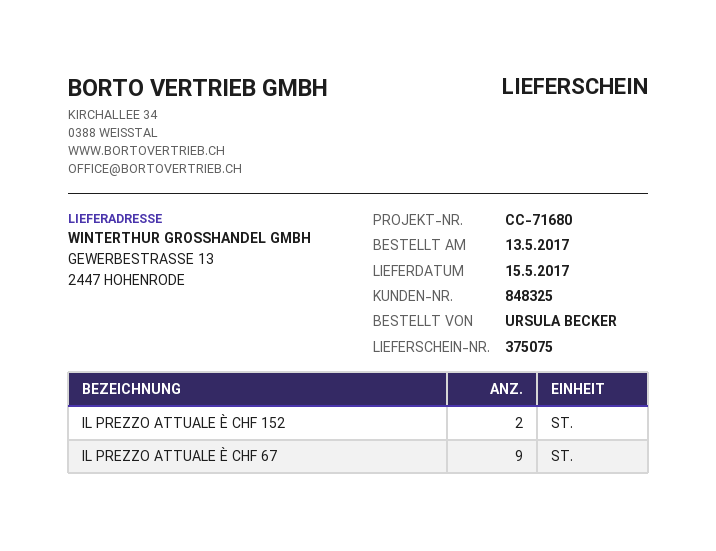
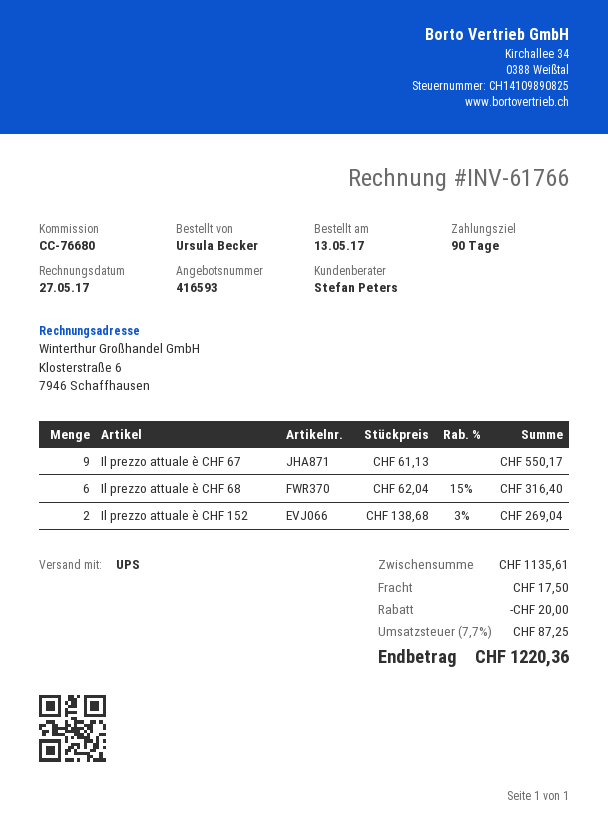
reference: CC-71680 -> CC-76680
Il prezzo attuale è CHF 68: none -> 6

